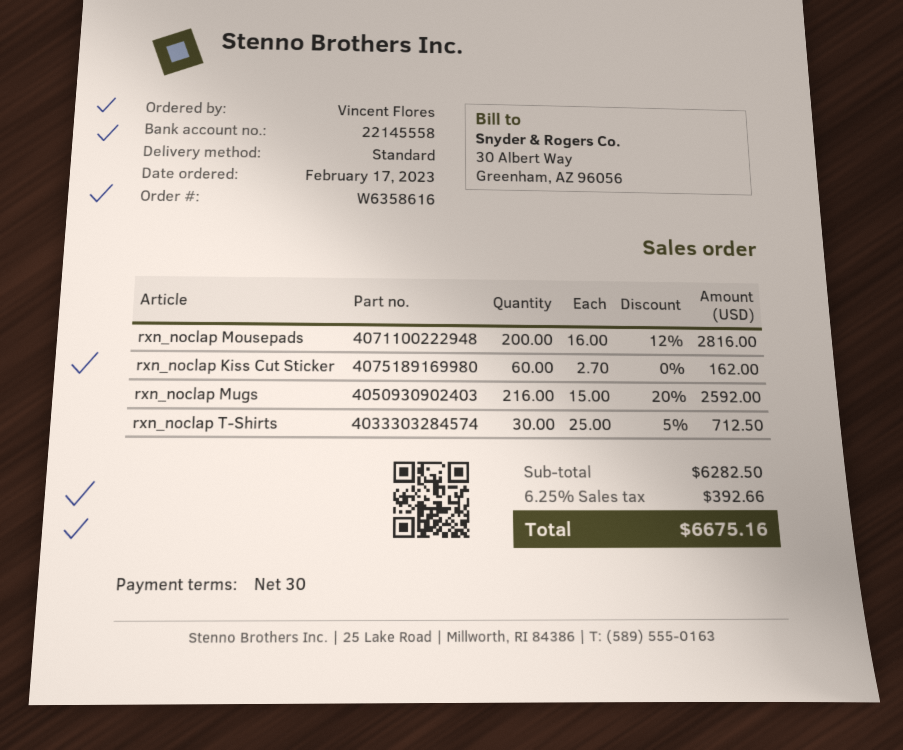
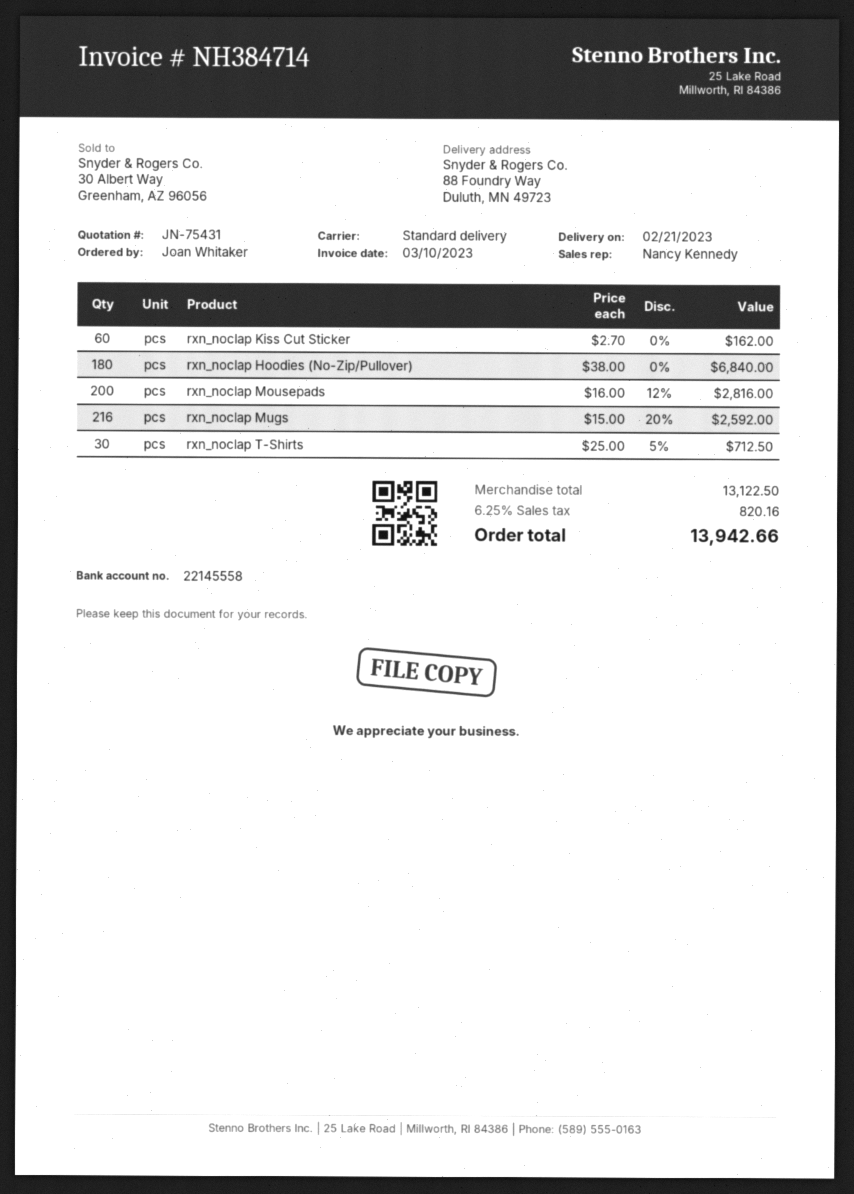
ordered by: Vincent Flores -> Joan Whitaker
rxn_noclap Hoodies (No-Zip/Pullover): none -> 180 x 38.00 = 6840.00
subtotal: 6282.50 -> 13122.50
tax: 6.25% = 392.66 -> 6.25% = 820.16
total: 6675.16 -> 13942.66

